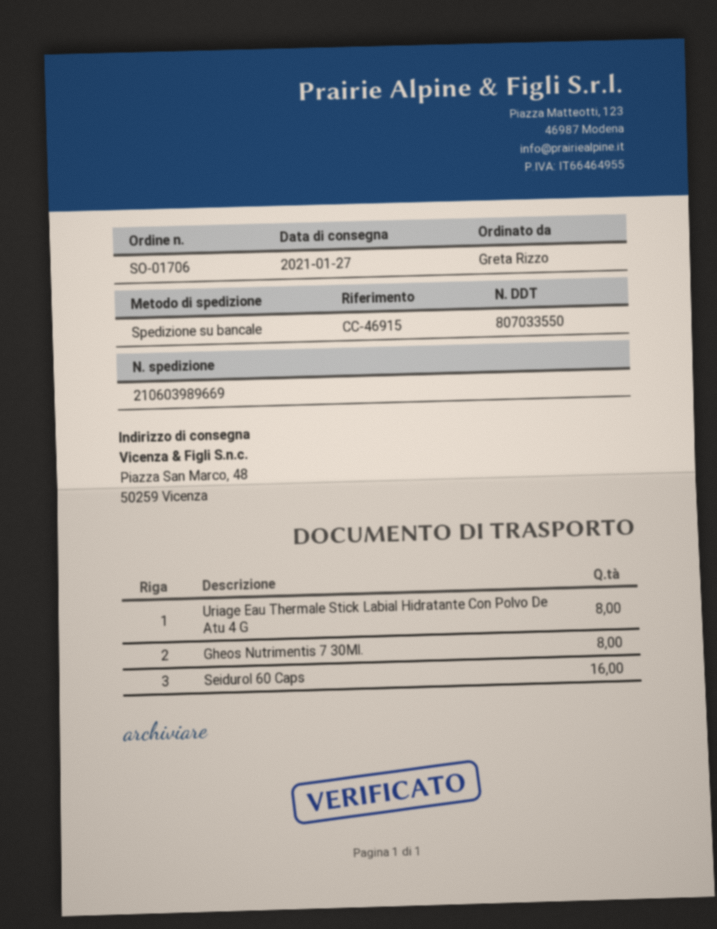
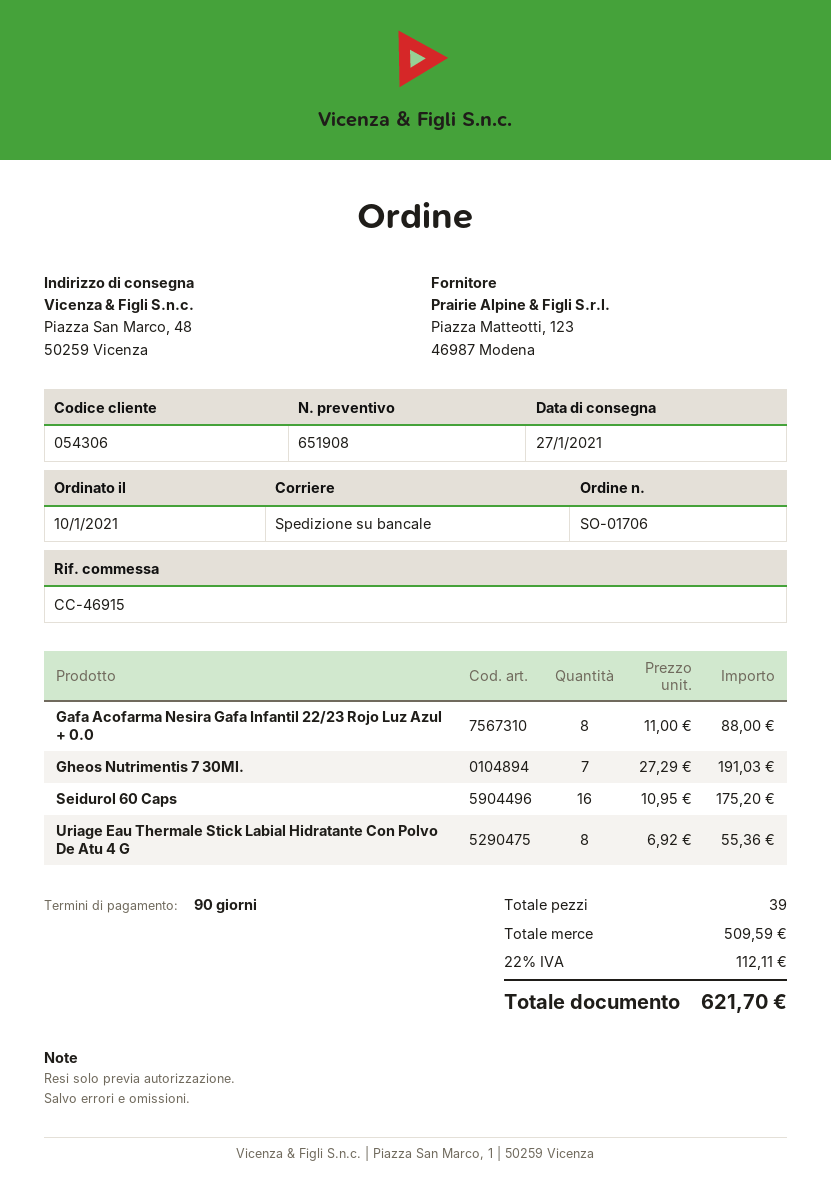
Gheos Nutrimentis 7 30Ml.: 8 -> 7
Gafa Acofarma Nesira Gafa Infantil 22/23 Rojo Luz Azul + 0.0: none -> 8

